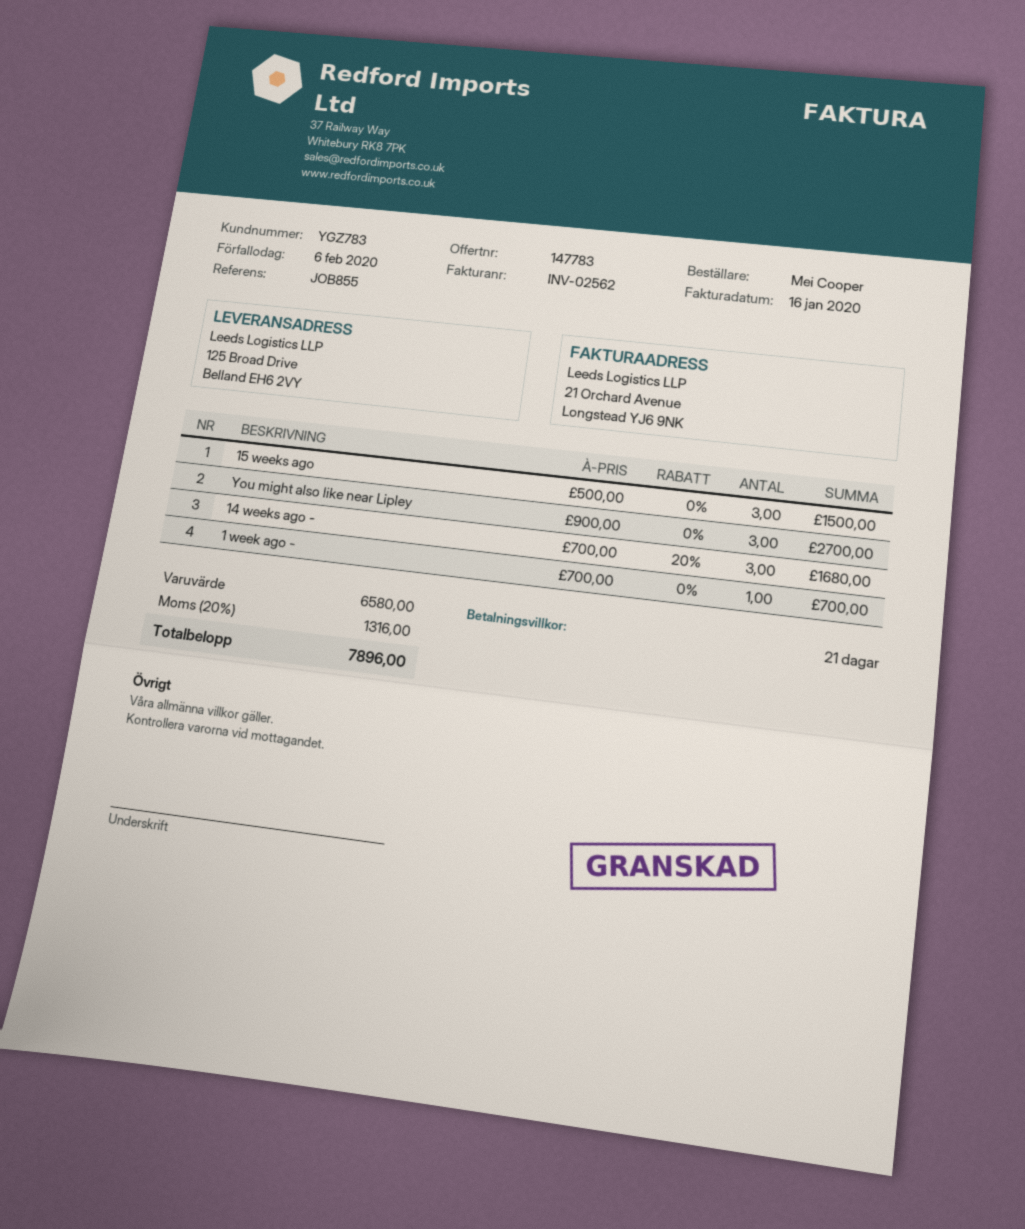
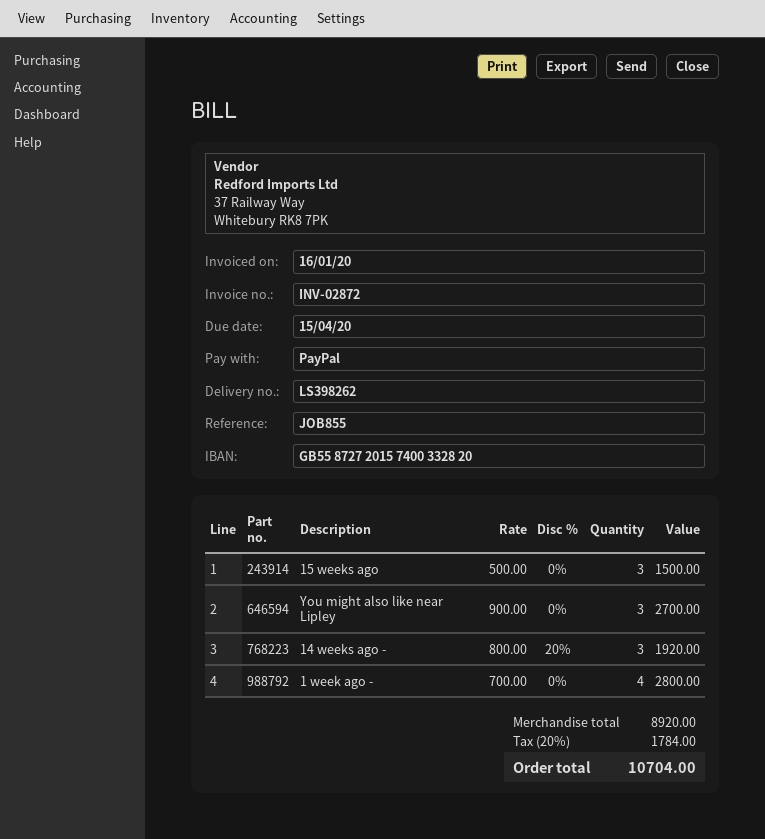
invoice number: INV-02562 -> INV-02872
due date: 2020-02-06 -> 2020-04-15
14 weeks ago -: 3 x 700.00 - 20% = 1680.00 -> 3 x 800.00 - 20% = 1920.00
1 week ago -: 1 x 700.00 = 700.00 -> 4 x 700.00 = 2800.00
subtotal: 6580.00 -> 8920.00
tax: 20% = 1316.00 -> 20% = 1784.00
total: 7896.00 -> 10704.00

